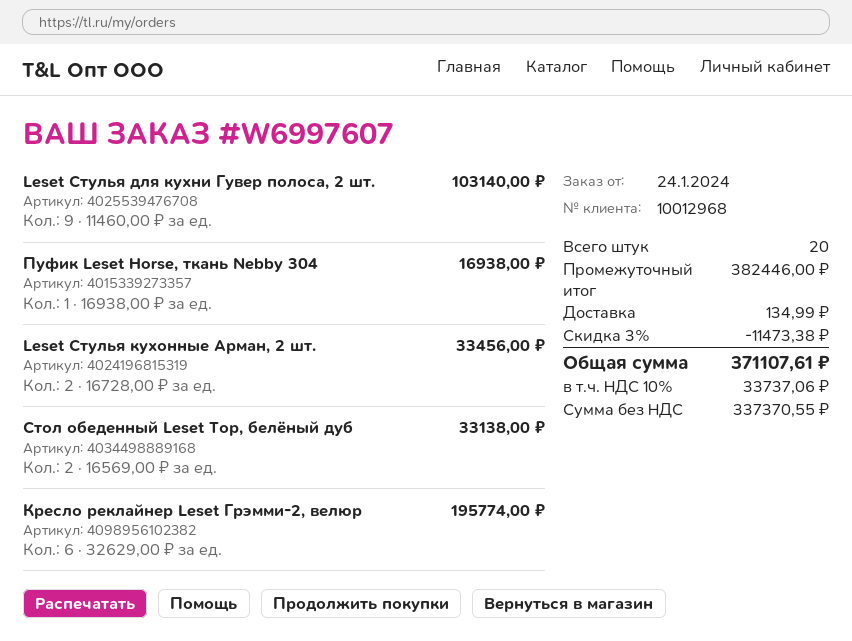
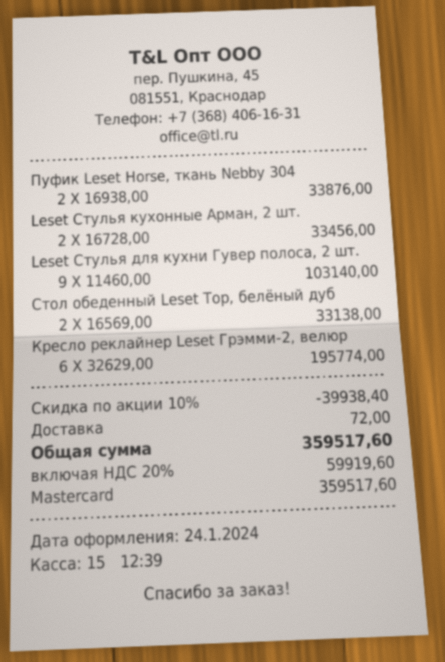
Пуфик Leset Horse, ткань Nebby 304: 1 x 16938.00 = 16938.00 -> 2 x 16938.00 = 33876.00
discount: 3% = 11473.38 -> 10% = 39938.40
shipping: 134.99 -> 72.00
tax: 10% = 33737.06 -> 20% = 59919.60
total: 371107.61 -> 359517.60

